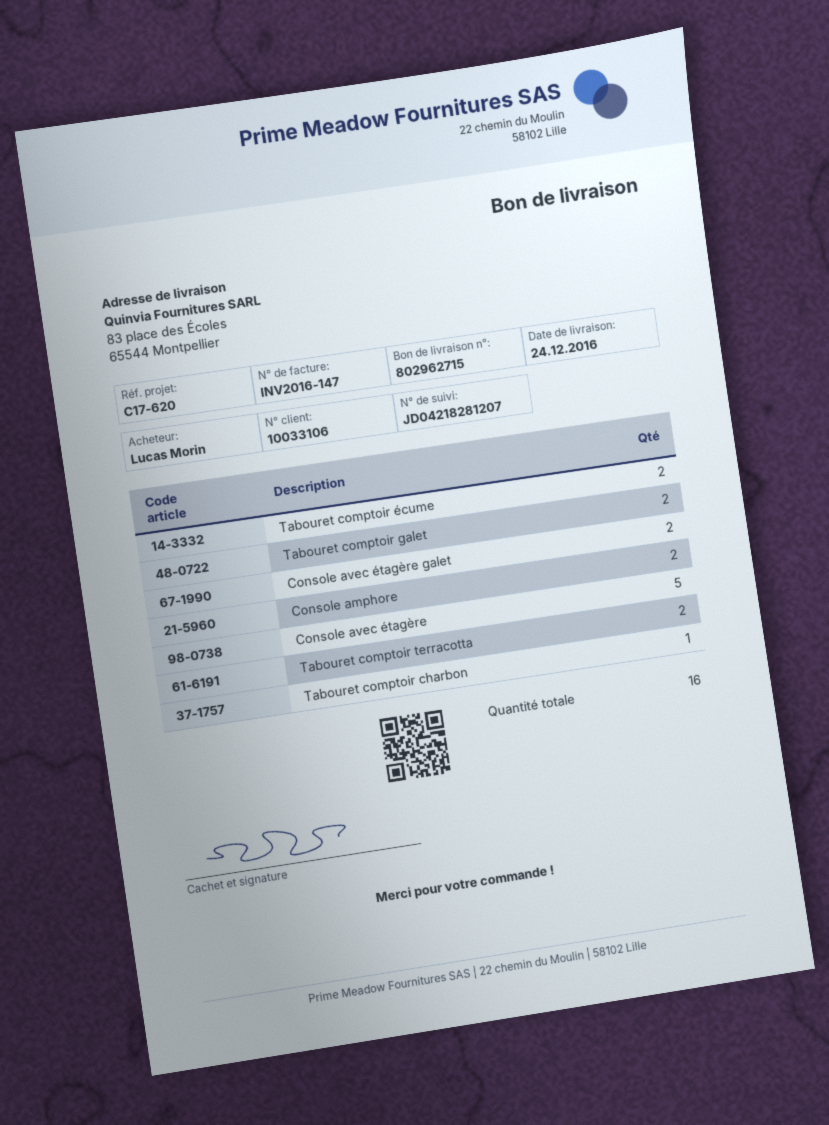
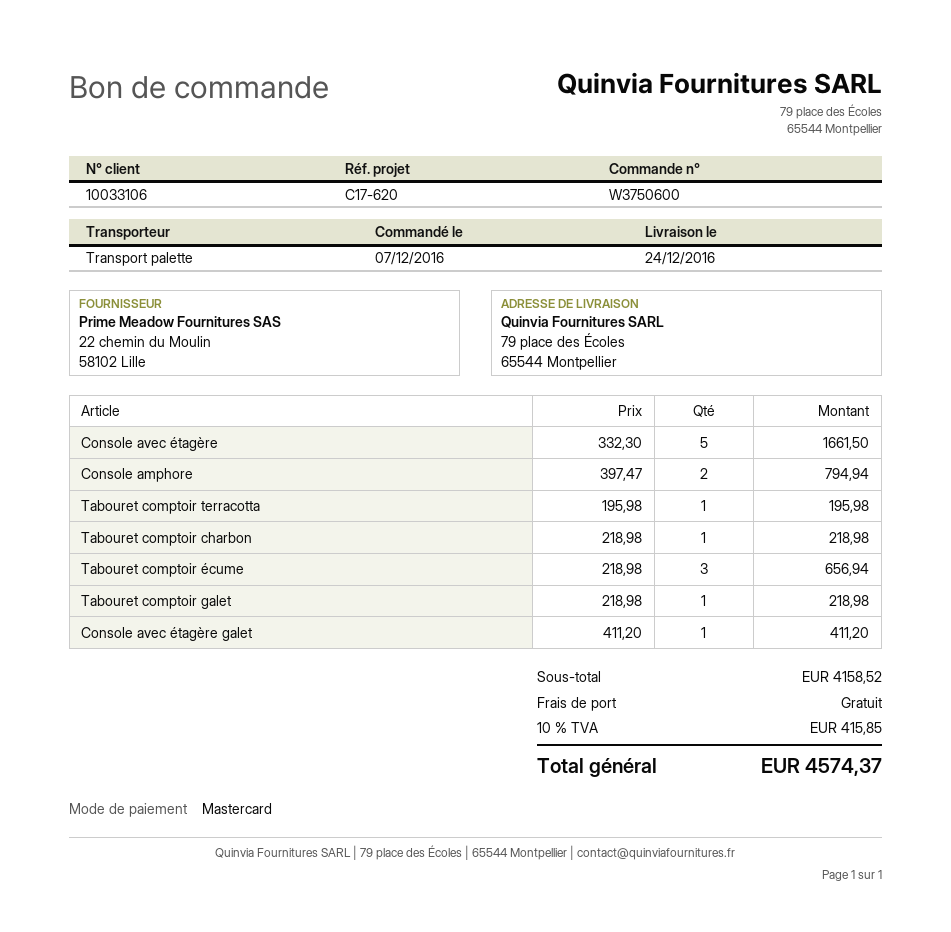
ship to: 83 place des Écoles, 65544 Montpellier -> 79 place des Écoles, 65544 Montpellier
Tabouret comptoir écume: 2 -> 3
Tabouret comptoir galet: 2 -> 1
Console avec étagère galet: 2 -> 1
Tabouret comptoir terracotta: 2 -> 1

